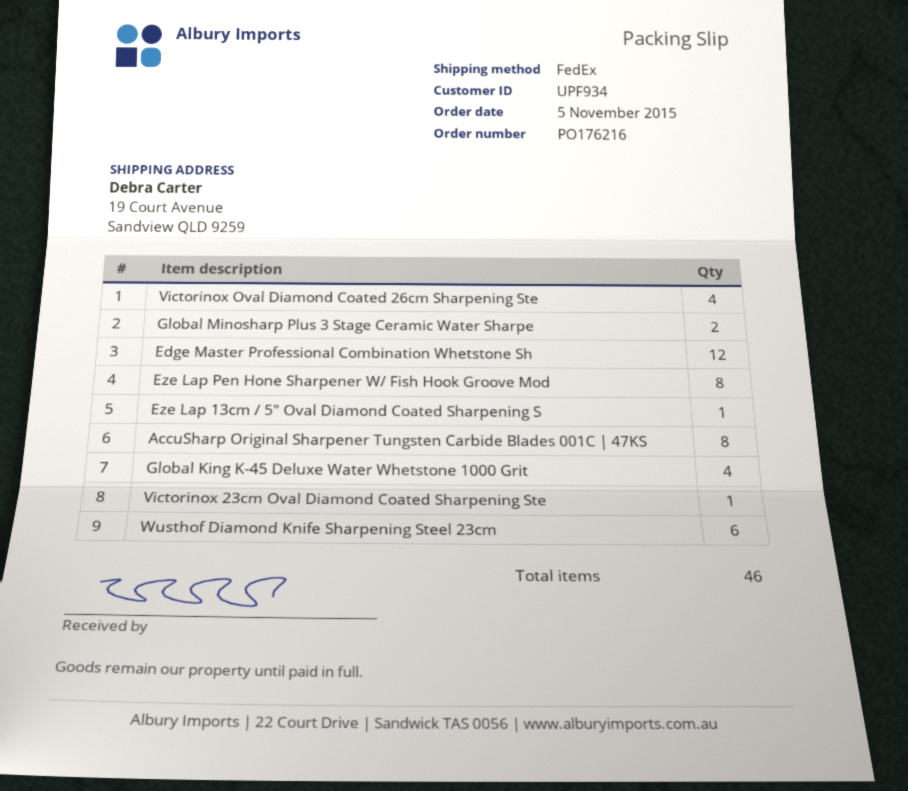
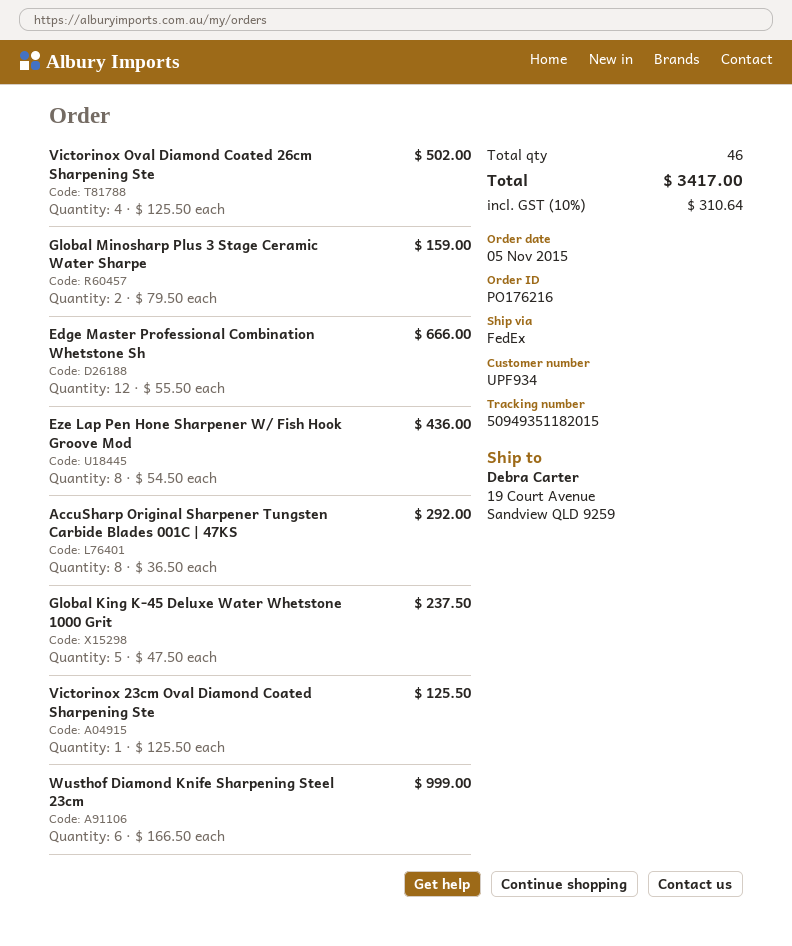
Eze Lap 13cm / 5" Oval Diamond Coated Sharpening S: 1 -> none
Global King K-45 Deluxe Water Whetstone 1000 Grit: 4 -> 5

